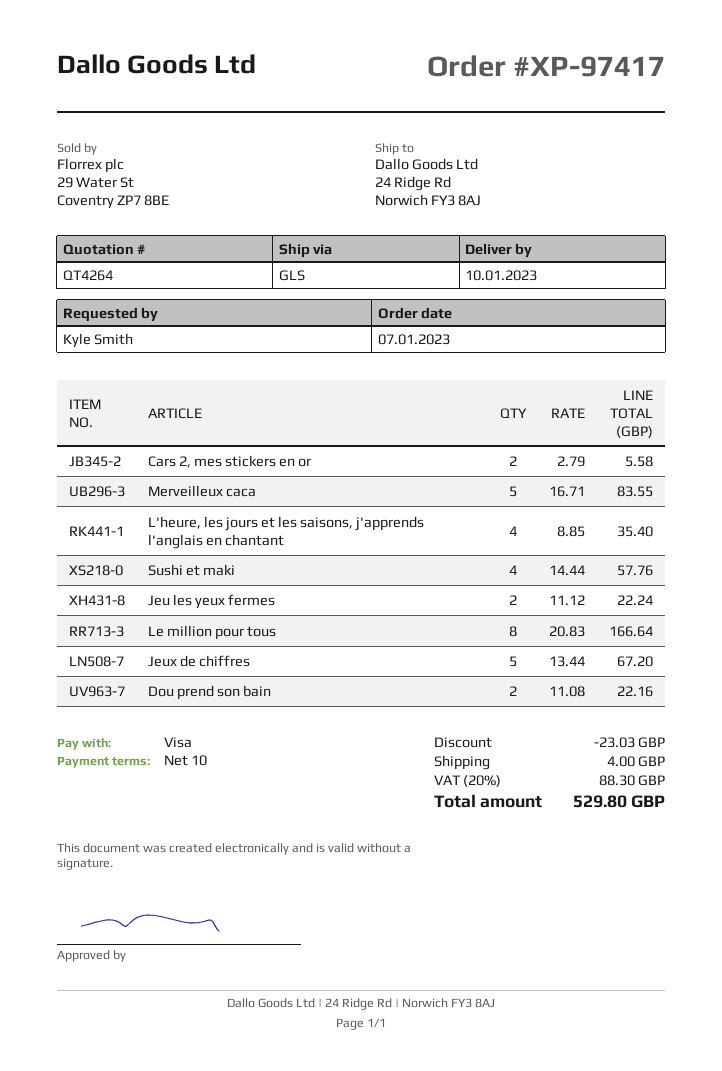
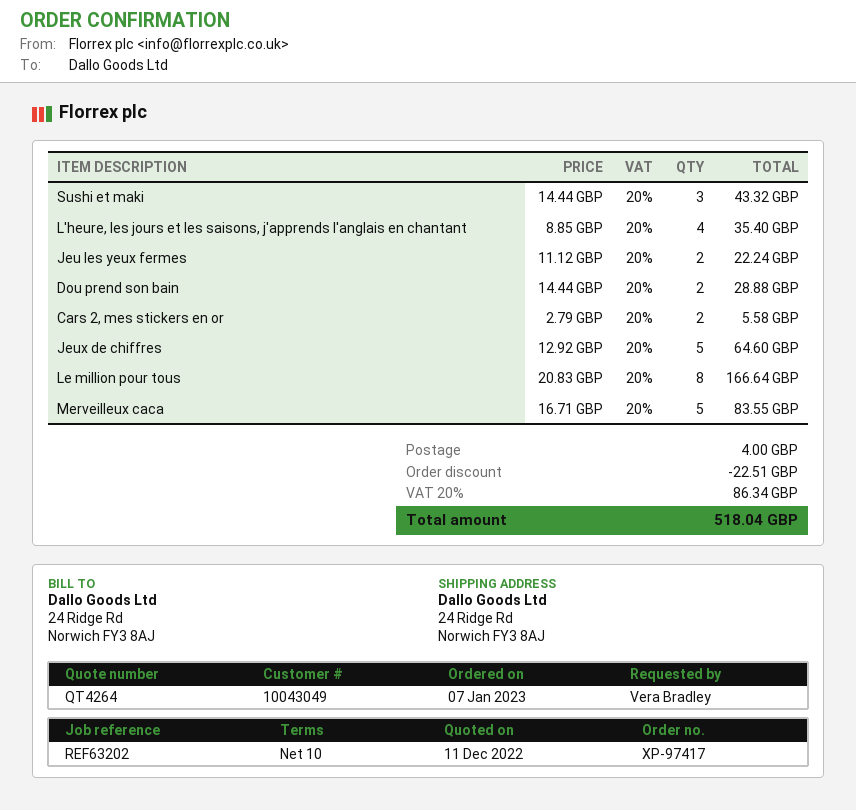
ordered by: Kyle Smith -> Vera Bradley
Sushi et maki: 4 x 14.44 = 57.76 -> 3 x 14.44 = 43.32
Jeux de chiffres: 5 x 13.44 = 67.20 -> 5 x 12.92 = 64.60
Dou prend son bain: 2 x 11.08 = 22.16 -> 2 x 14.44 = 28.88
discount: 23.03 -> 22.51
tax: 20% = 88.30 -> 20% = 86.34
total: 529.80 -> 518.04

